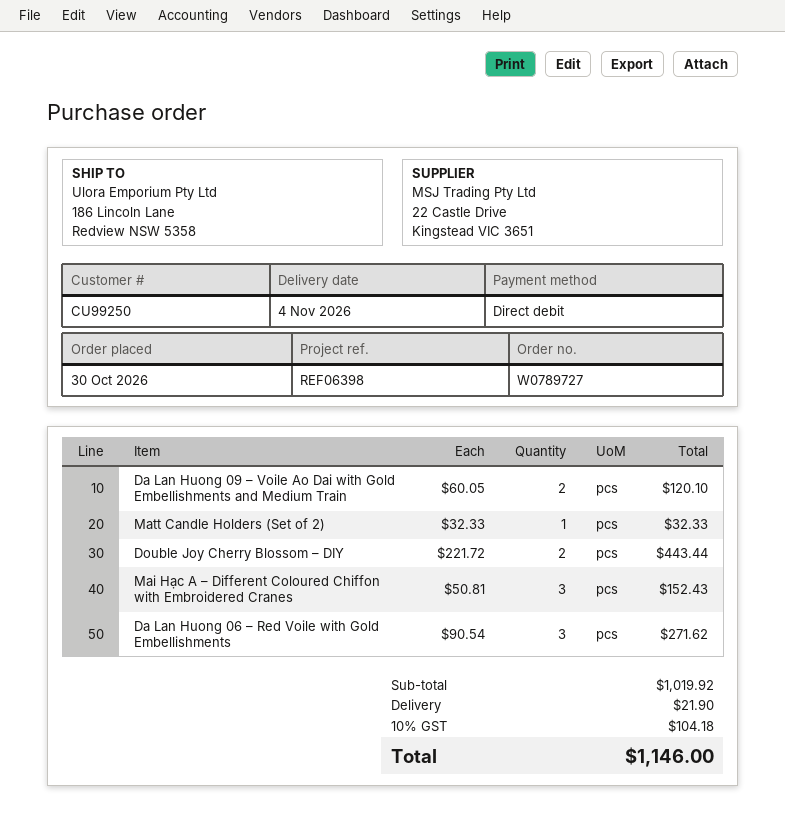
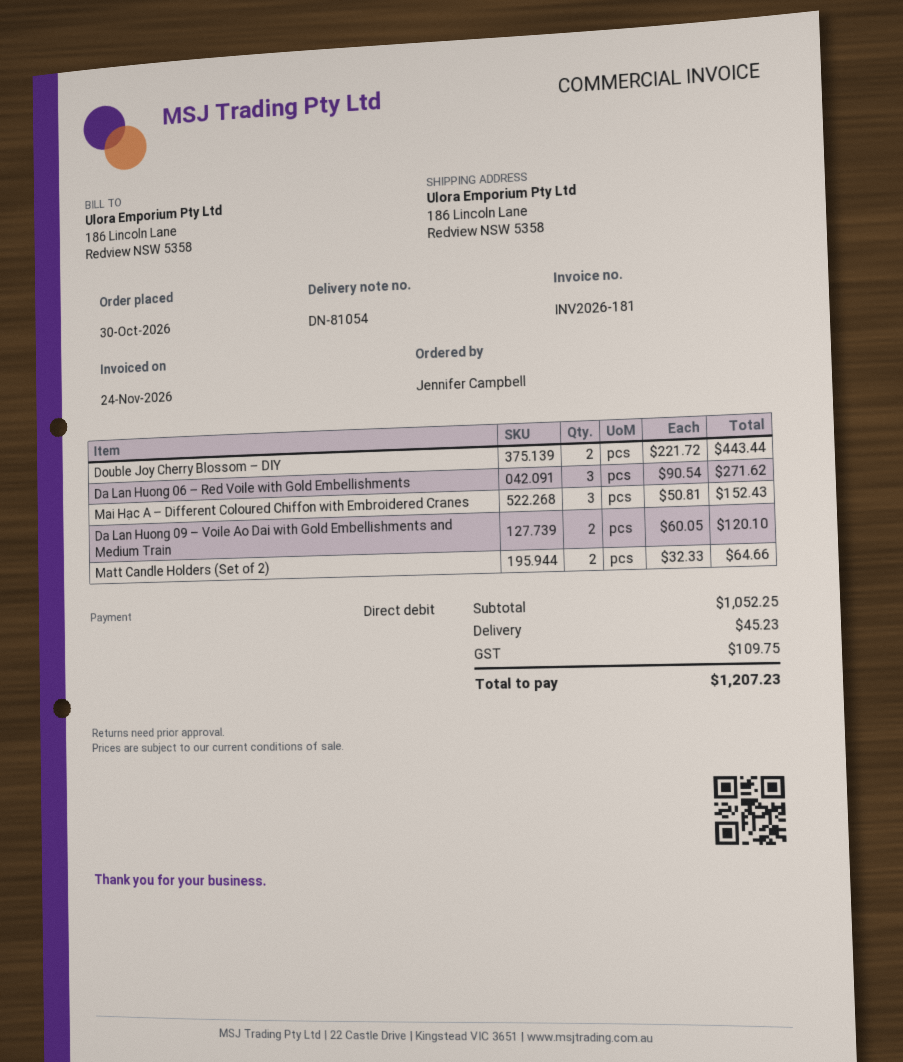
Matt Candle Holders (Set of 2): 1 x 32.33 = 32.33 -> 2 x 32.33 = 64.66
subtotal: 1019.92 -> 1052.25
shipping: 21.90 -> 45.23
tax: 104.18 -> 109.75
total: 1146.00 -> 1207.23

